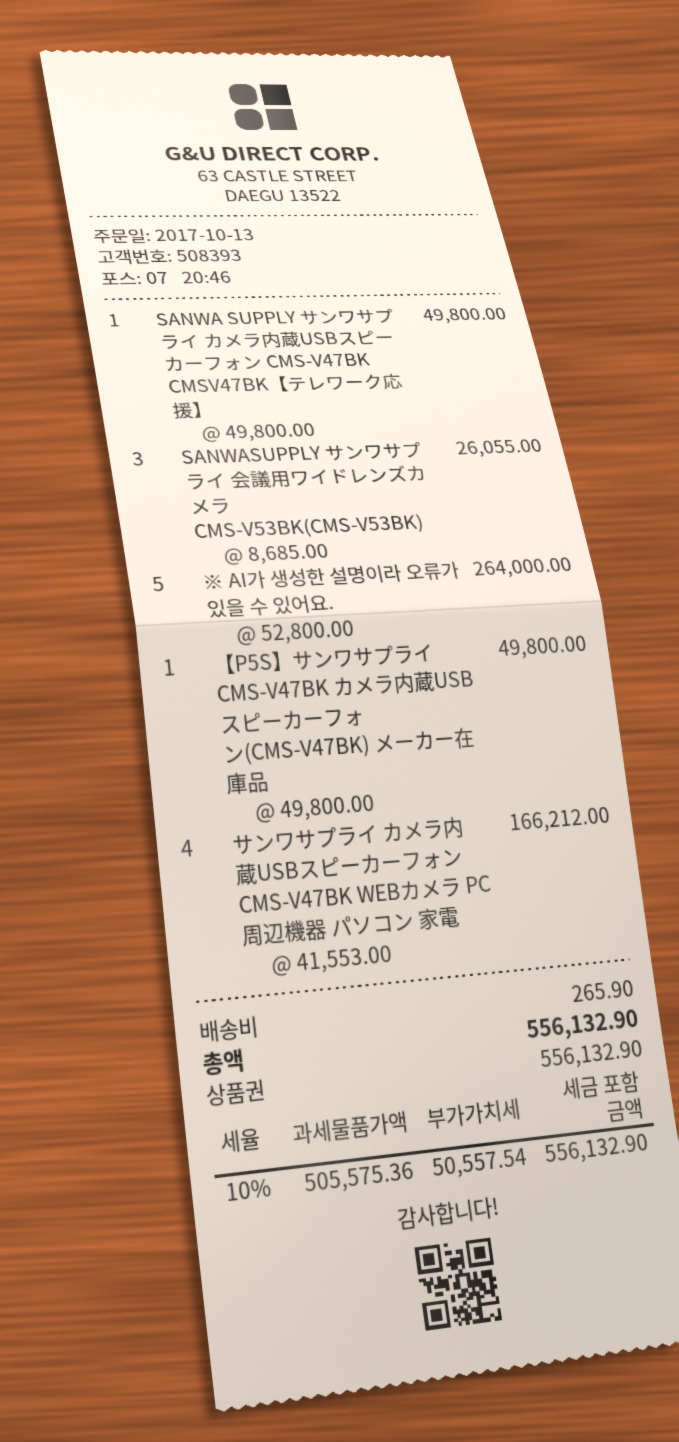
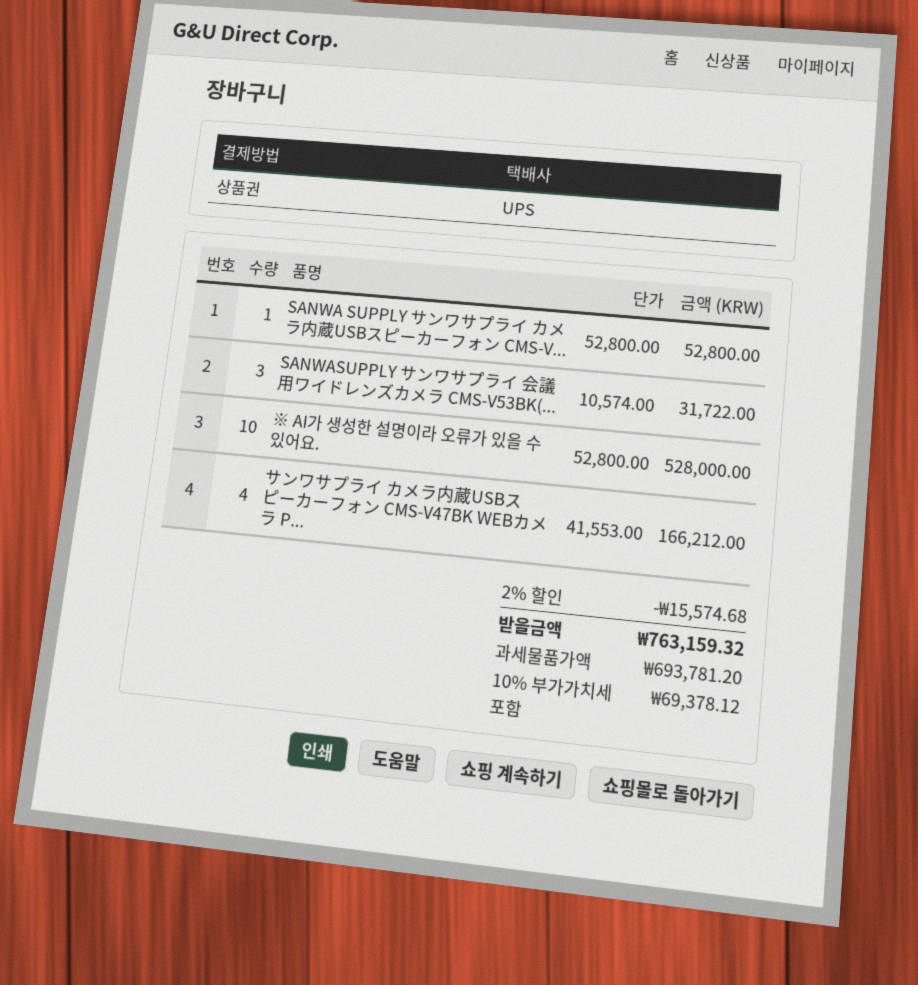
SANWA SUPPLY サンワサプライ カメラ内蔵USBスピーカーフォン CMS-V47BK CMSV47BK【テレワーク応援】: 1 x 49800.00 = 49800.00 -> 1 x 52800.00 = 52800.00
SANWASUPPLY サンワサプライ 会議用ワイドレンズカメラ CMS-V53BK(CMS-V53BK): 3 x 8685.00 = 26055.00 -> 3 x 10574.00 = 31722.00
※ AI가 생성한 설명이라 오류가 있을 수 있어요.: 5 x 52800.00 = 264000.00 -> 10 x 52800.00 = 528000.00
【P5S】サンワサプライ CMS-V47BK カメラ内蔵USBスピーカーフォン(CMS-V47BK) メーカー在庫品: 1 x 49800.00 = 49800.00 -> none
discount: none -> 2% = 15574.68
shipping: 265.90 -> none
net: 505575.36 -> 693781.20
tax: 10% = 50557.54 -> 10% = 69378.12
total: 556132.90 -> 763159.32

